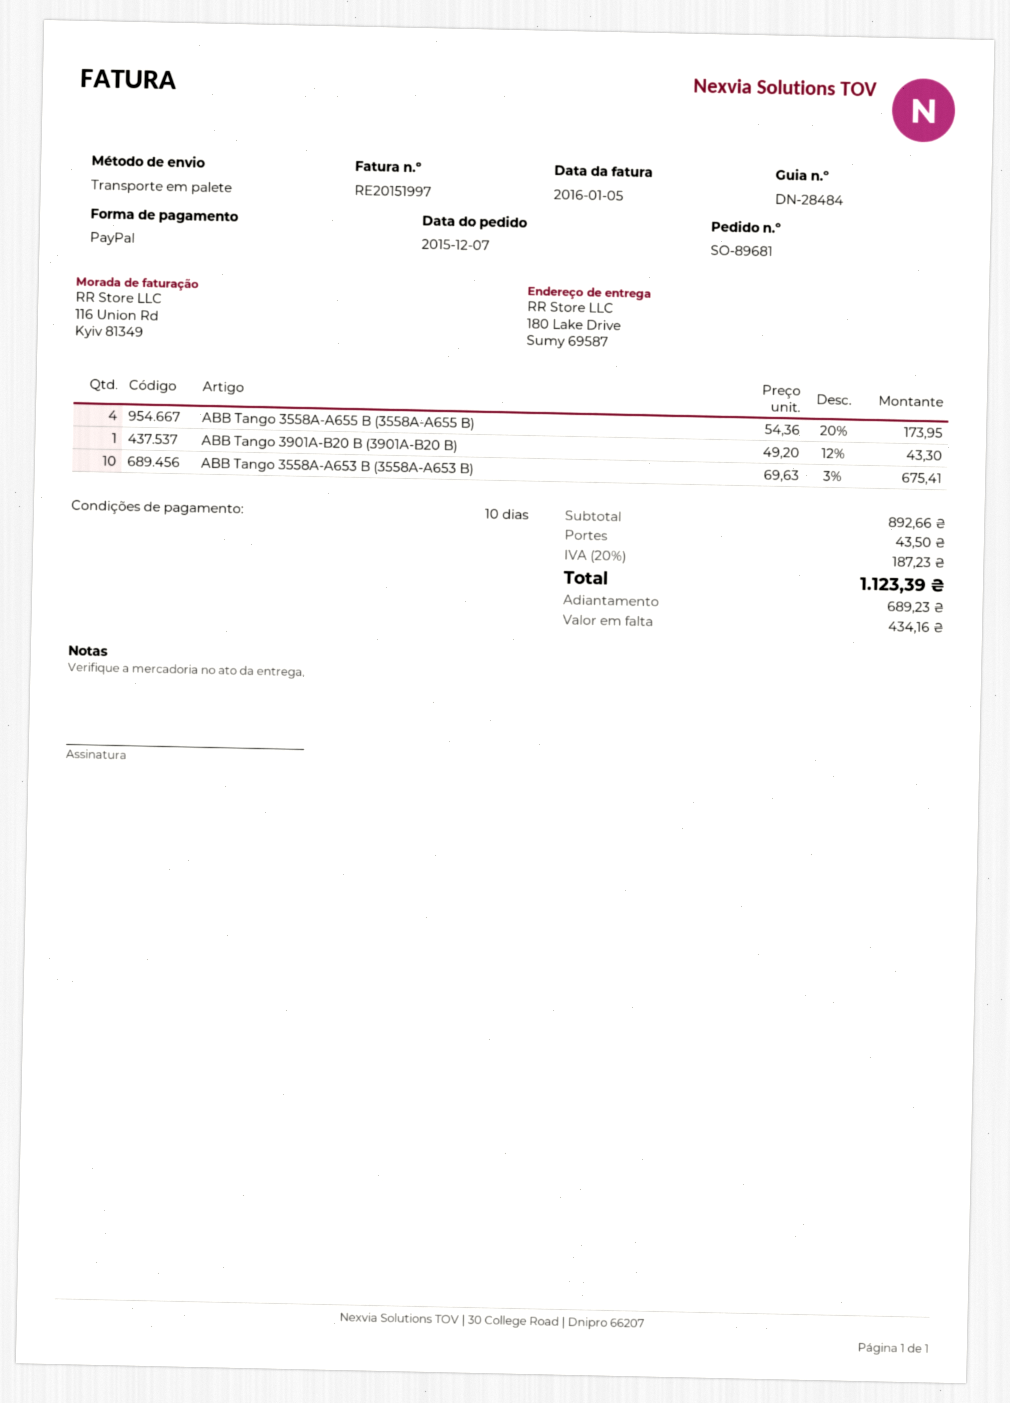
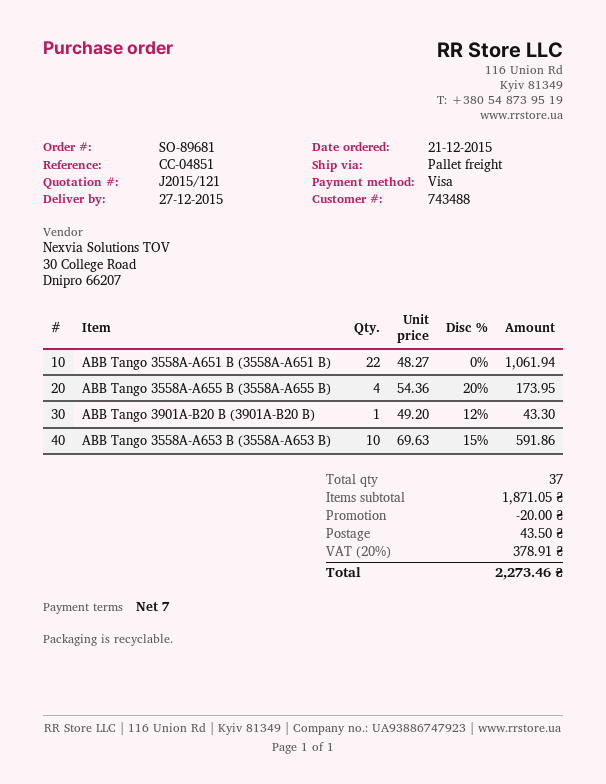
order date: 2015-12-07 -> 2015-12-21
payment terms: 10 days -> 7 days
payment method: PayPal -> Visa
ABB Tango 3558A-A653 B (3558A-A653 B): 10 x 69.63 - 3% = 675.41 -> 10 x 69.63 - 15% = 591.86
ABB Tango 3558A-A651 B (3558A-A651 B): none -> 22 x 48.27 = 1061.94
subtotal: 892.66 -> 1871.05
discount: none -> 20.00
tax: 20% = 187.23 -> 20% = 378.91
total: 1123.39 -> 2273.46

